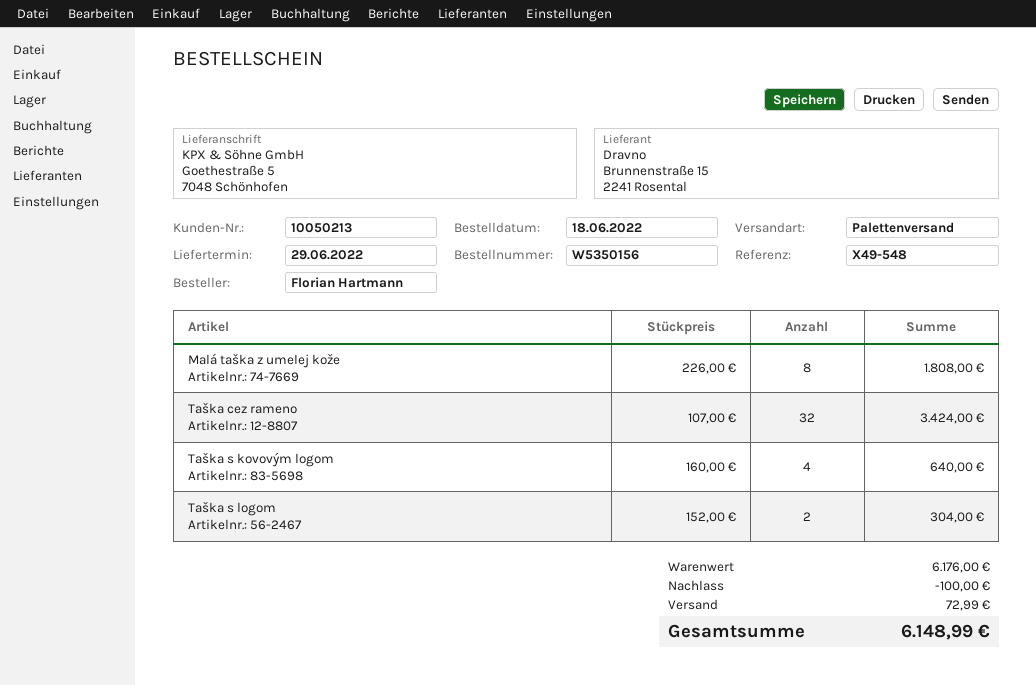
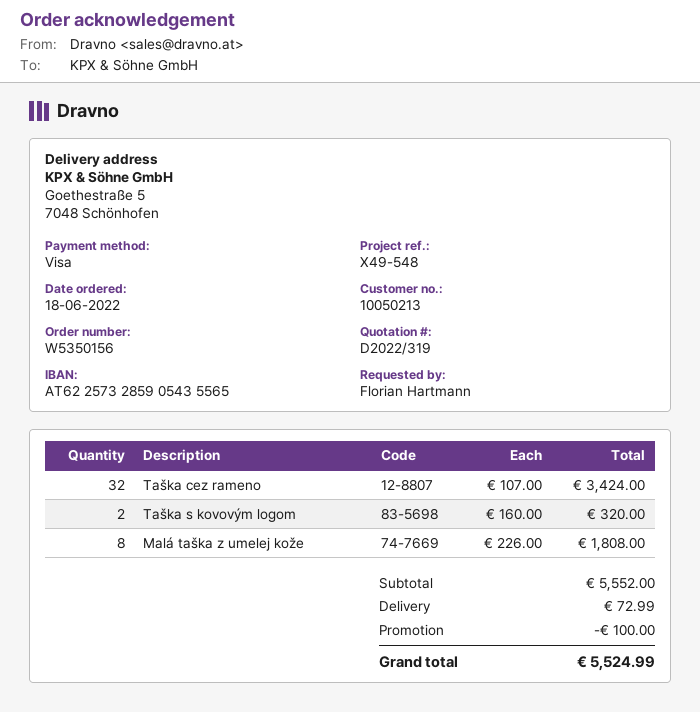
Taška s kovovým logom: 4 x 160.00 = 640.00 -> 2 x 160.00 = 320.00
Taška s logom: 2 x 152.00 = 304.00 -> none
subtotal: 6176.00 -> 5552.00
total: 6148.99 -> 5524.99

